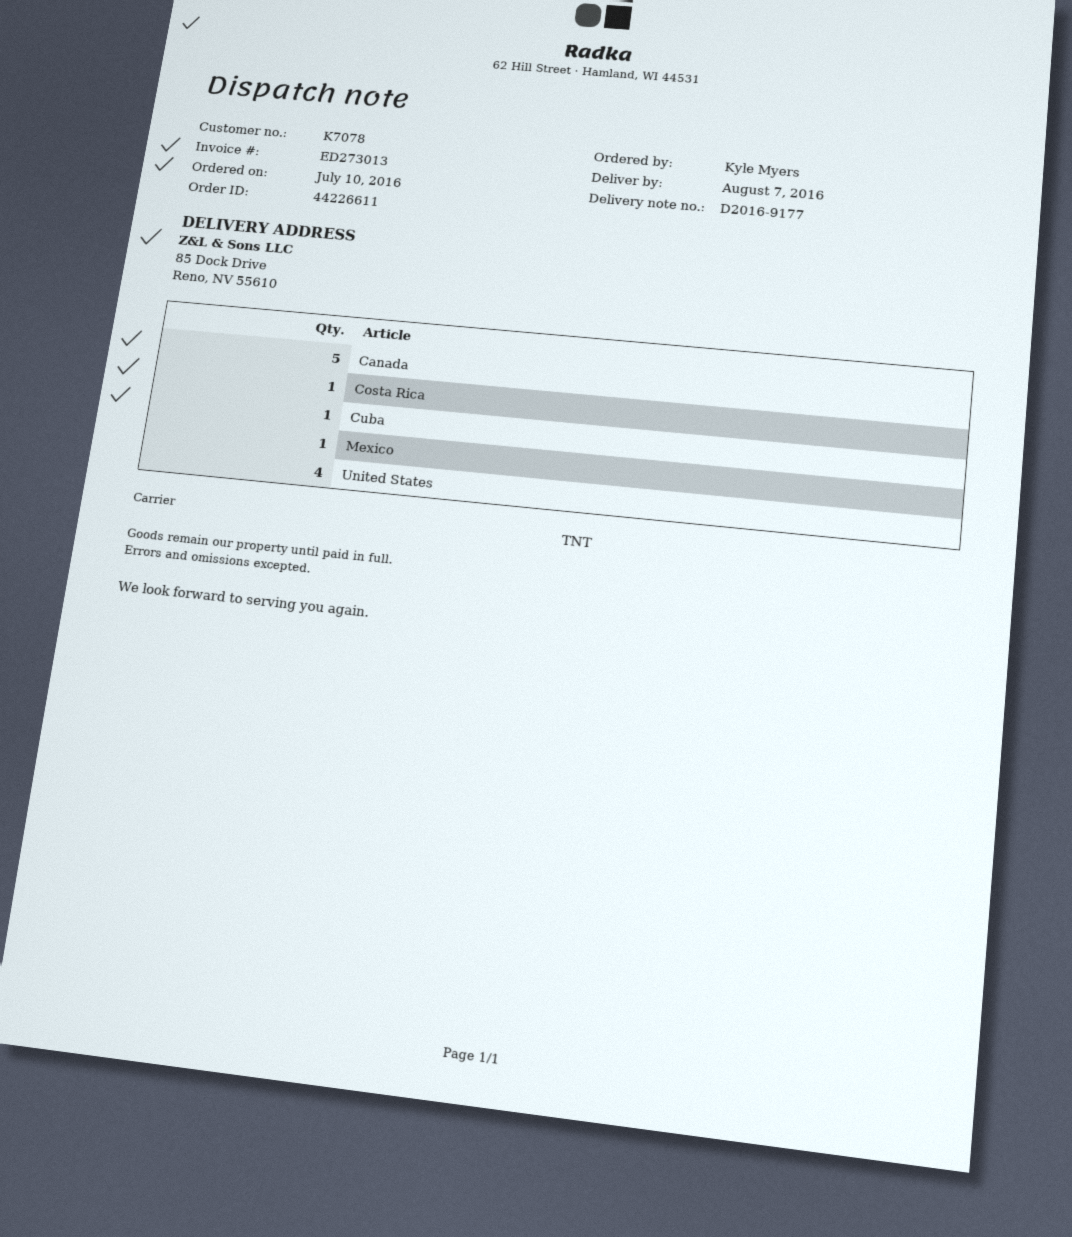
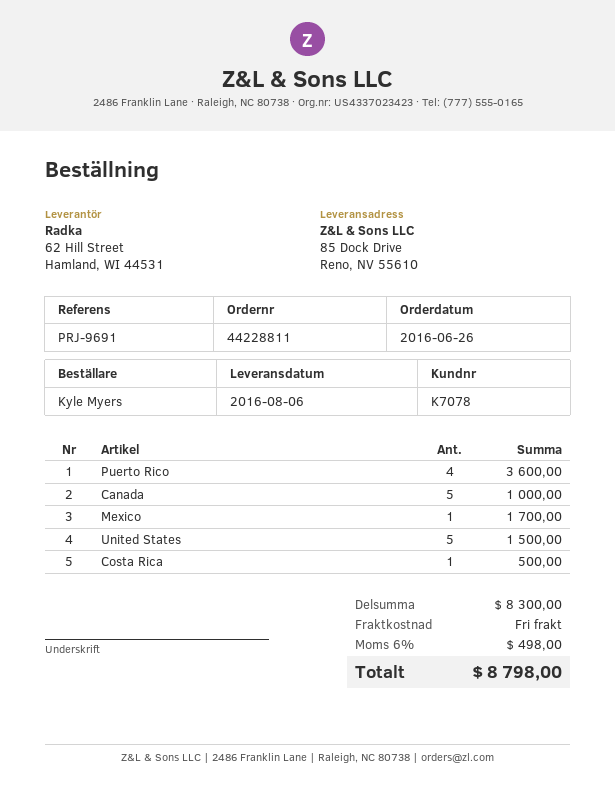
order number: 44226611 -> 44228811
order date: 2016-07-10 -> 2016-06-26
delivery date: 2016-08-07 -> 2016-08-06
Cuba: 1 -> none
United States: 4 -> 5
Puerto Rico: none -> 4

